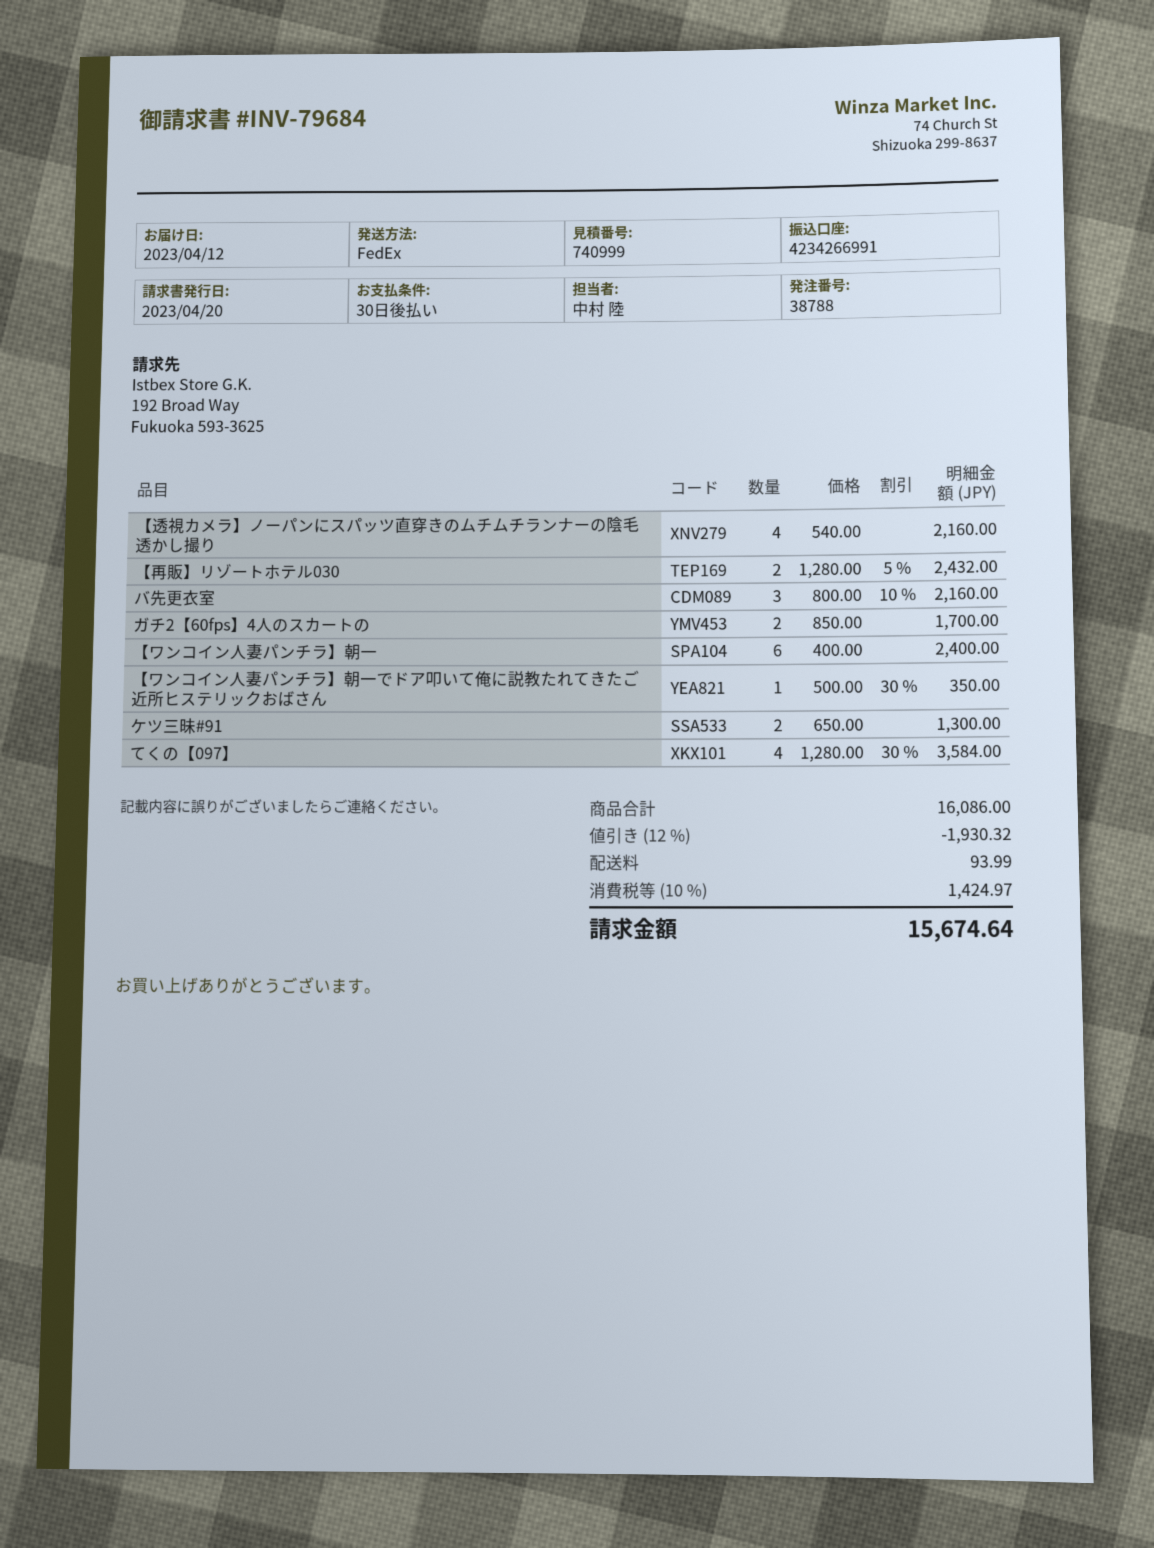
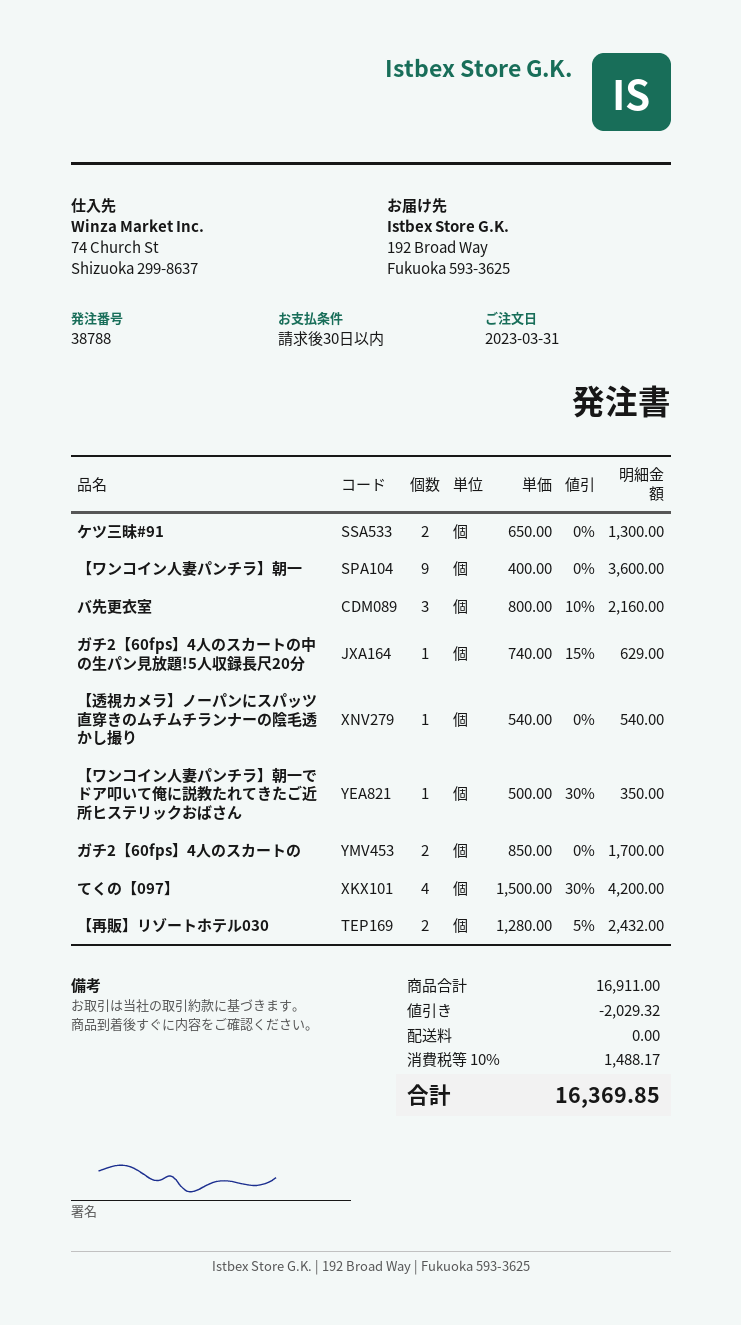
【透視カメラ】ノーパンにスパッツ直穿きのムチムチランナーの陰毛透かし撮り: 4 x 540.00 = 2160.00 -> 1 x 540.00 = 540.00
【ワンコイン人妻パンチラ】朝一: 6 x 400.00 = 2400.00 -> 9 x 400.00 = 3600.00
てくの【097】: 4 x 1280.00 - 30% = 3584.00 -> 4 x 1500.00 - 30% = 4200.00
ガチ2【60fps】4人のスカートの中の生パン見放題!5人収録長尺20分: none -> 1 x 740.00 - 15% = 629.00
subtotal: 16086.00 -> 16911.00
discount: 1930.32 -> 2029.32
shipping: 93.99 -> 0.00
tax: 10% = 1424.97 -> 10% = 1488.17
total: 15674.64 -> 16369.85

